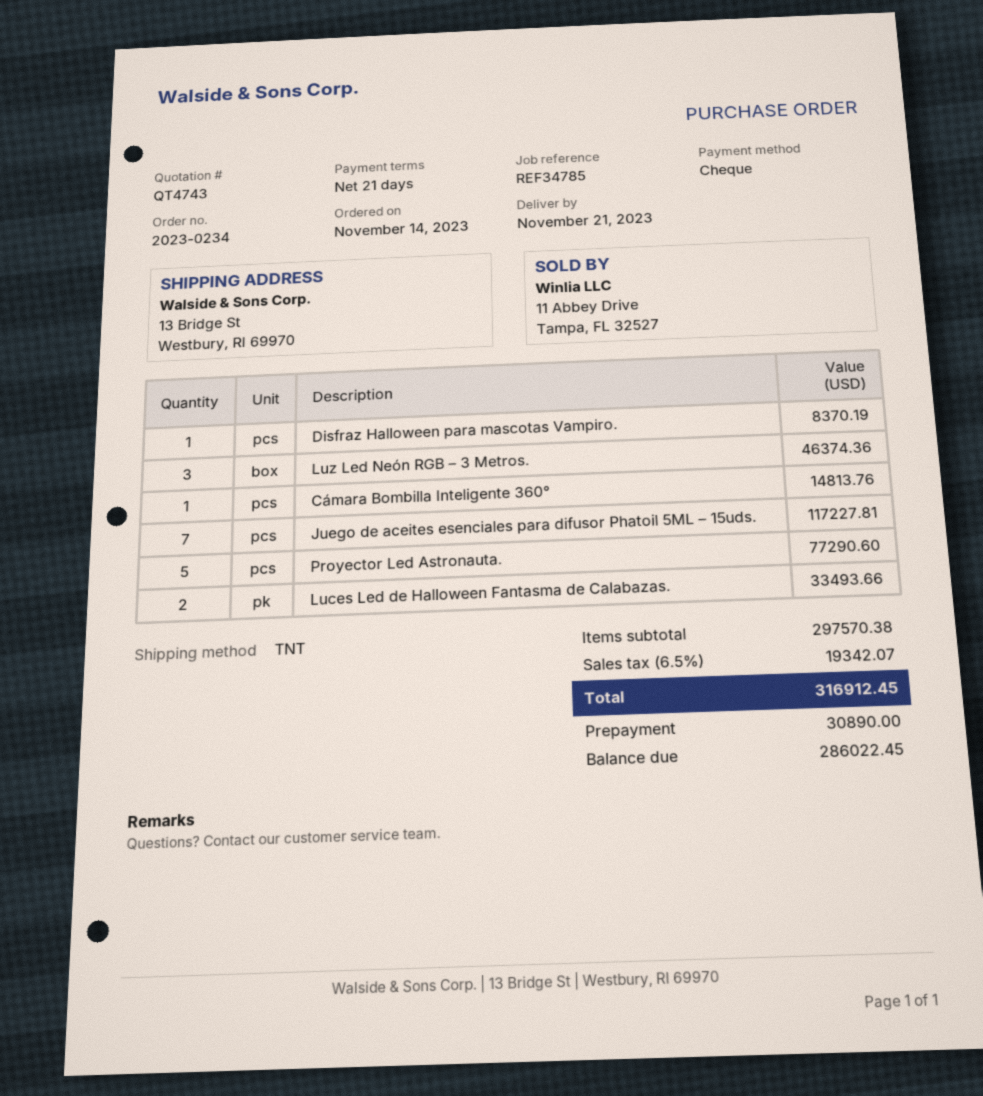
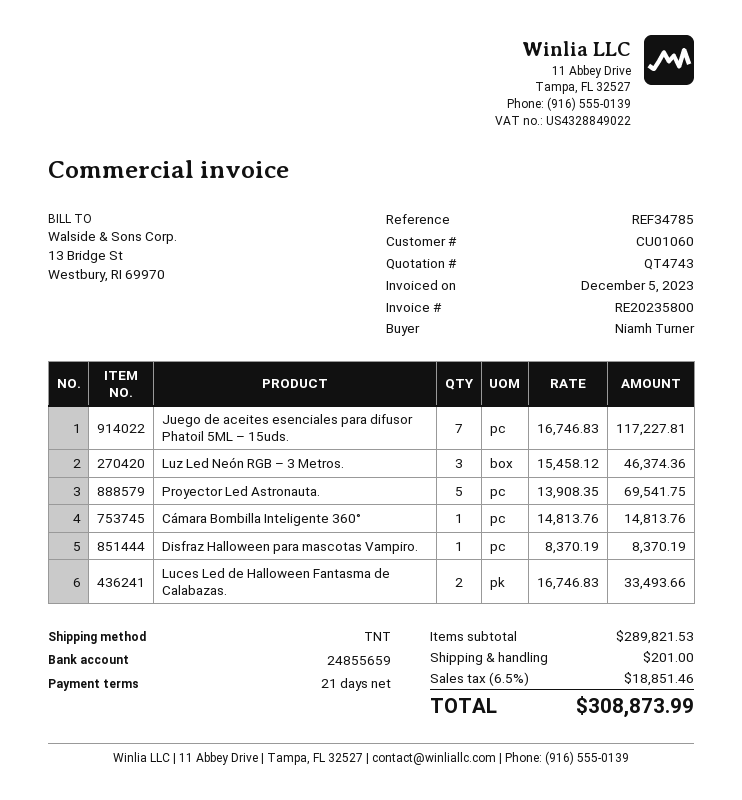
Proyector Led Astronauta.: 5 for 77290.60 -> 5 for 69541.75
subtotal: 297570.38 -> 289821.53
shipping: none -> 201.00
tax: 6.5% = 19342.07 -> 6.5% = 18851.46
total: 316912.45 -> 308873.99

